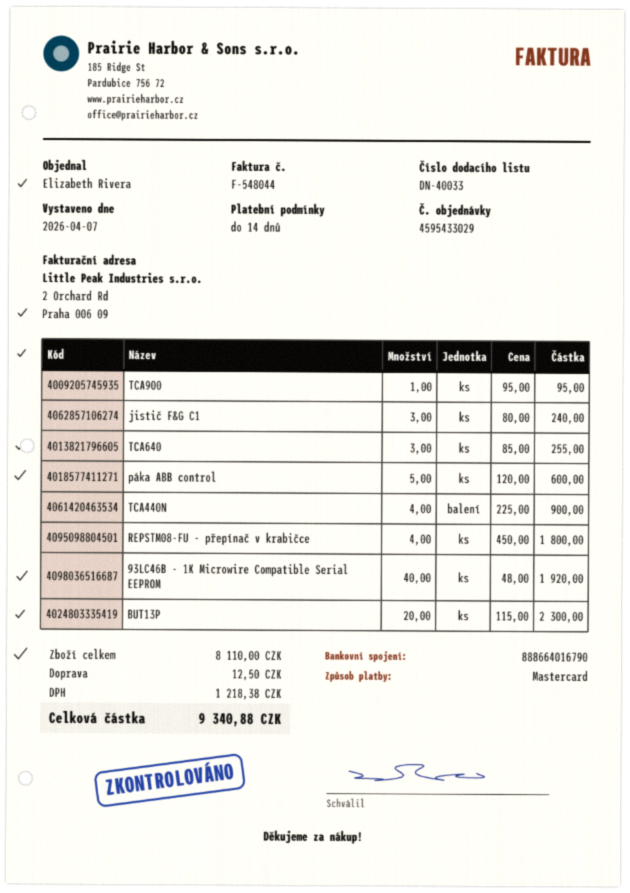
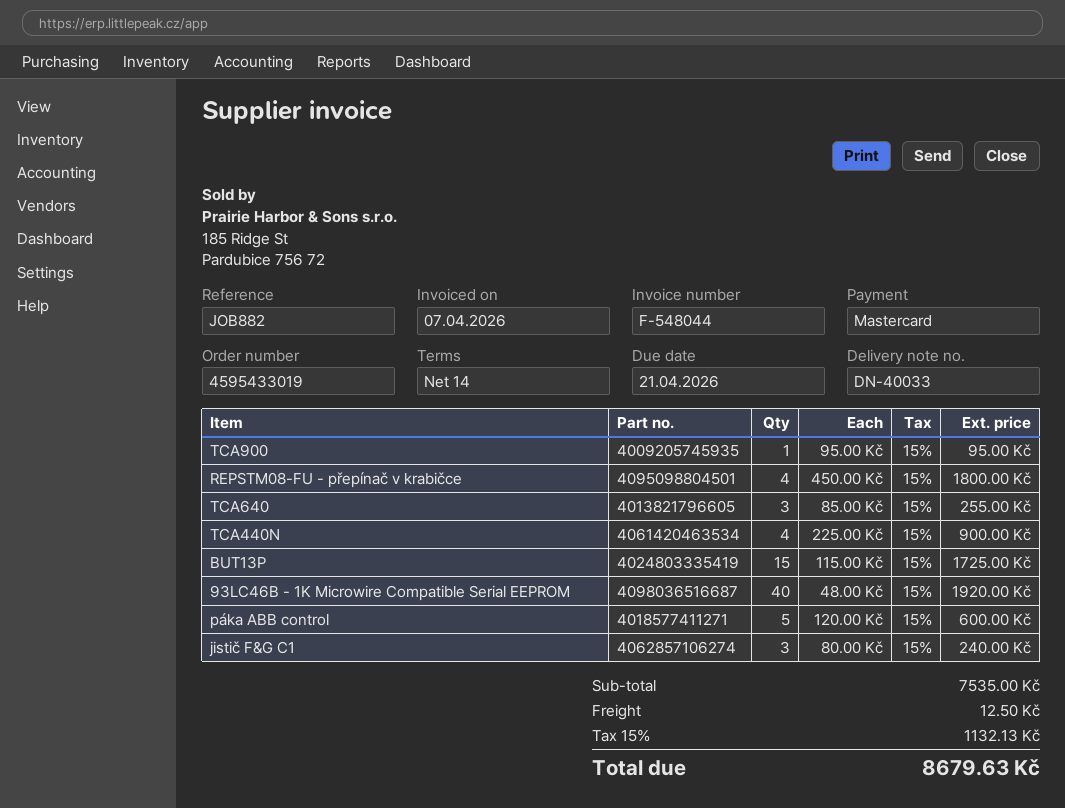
order number: 4595433029 -> 4595433019
BUT13P: 20 x 115.00 = 2300.00 -> 15 x 115.00 = 1725.00
subtotal: 8110.00 -> 7535.00
tax: 1218.38 -> 1132.13
total: 9340.88 -> 8679.63

